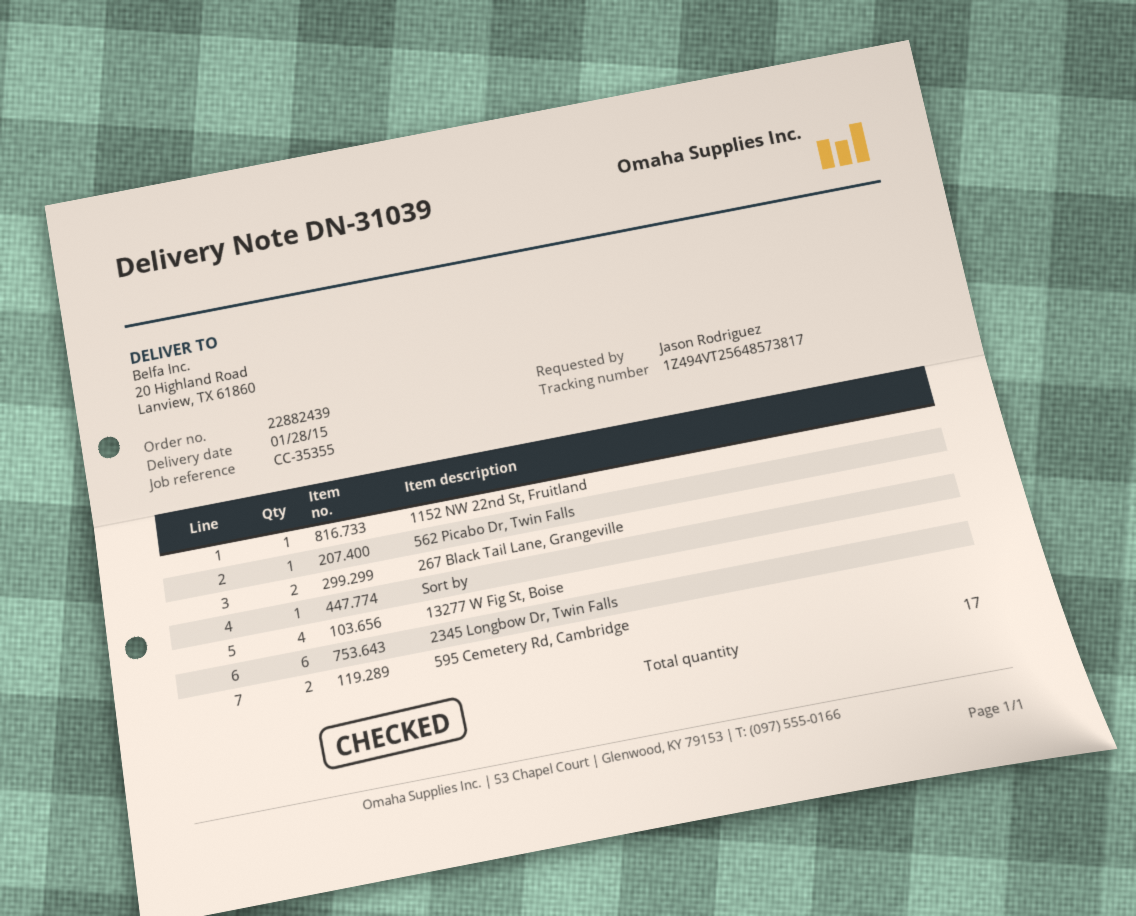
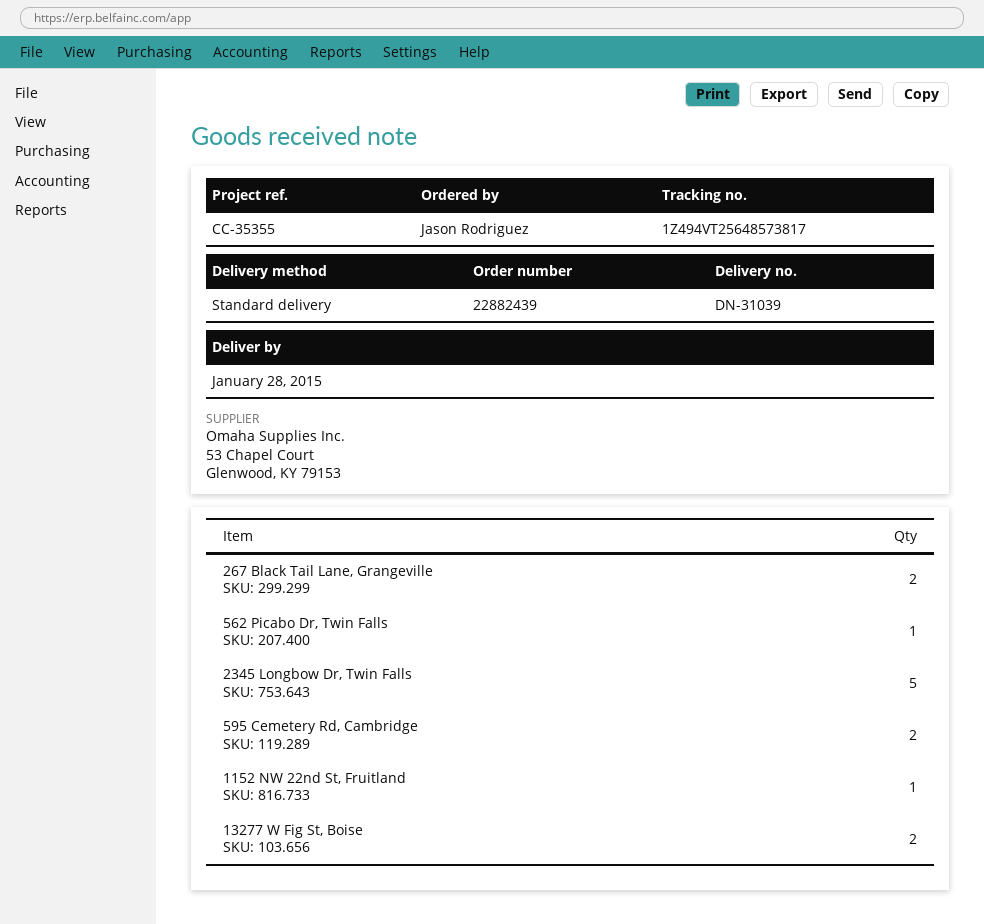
Sort by: 1 -> none
13277 W Fig St, Boise: 4 -> 2
2345 Longbow Dr, Twin Falls: 6 -> 5

